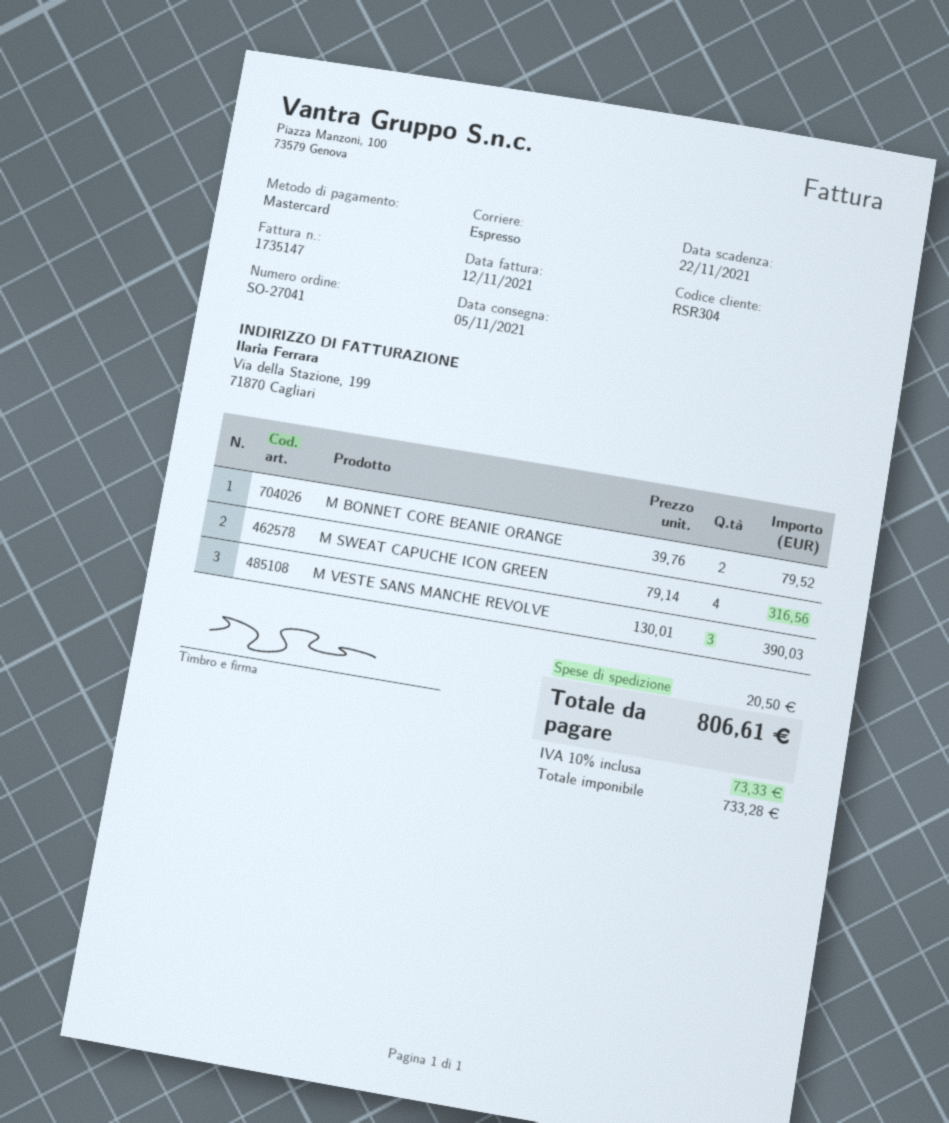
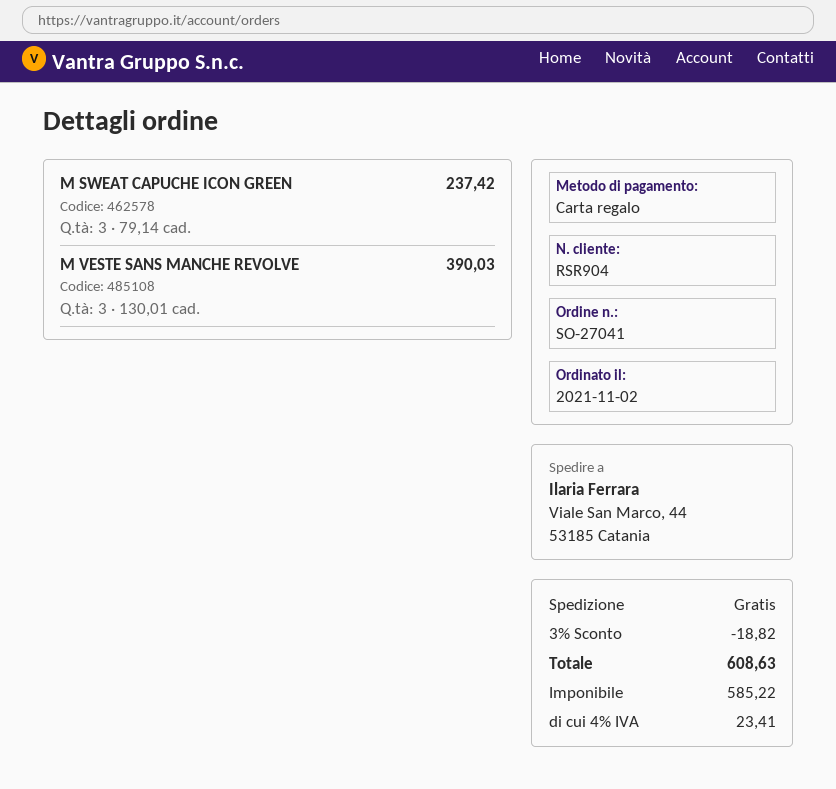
customer number: RSR304 -> RSR904
payment method: Mastercard -> gift card
M BONNET CORE BEANIE ORANGE: 2 x 39.76 = 79.52 -> none
M SWEAT CAPUCHE ICON GREEN: 4 x 79.14 = 316.56 -> 3 x 79.14 = 237.42
discount: none -> 3% = 18.82
shipping: 20.50 -> 0.00
net: 733.28 -> 585.22
tax: 10% = 73.33 -> 4% = 23.41
total: 806.61 -> 608.63

